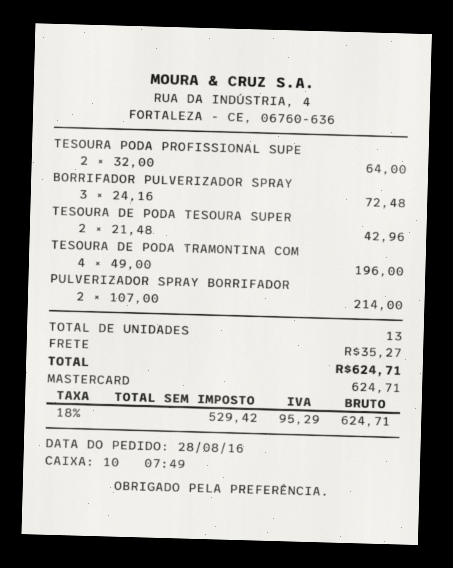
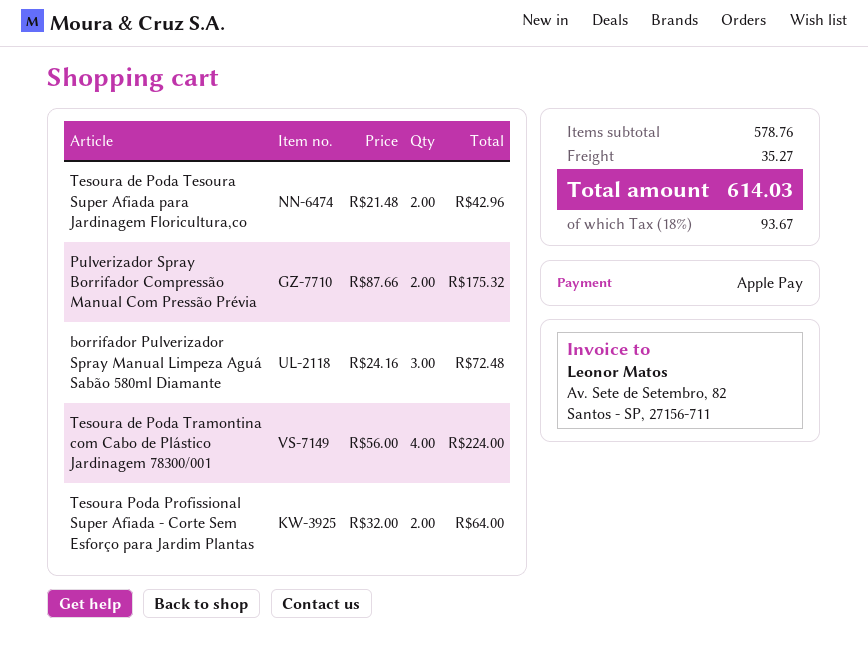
payment method: Mastercard -> Apple Pay
TESOURA DE PODA TRAMONTINA COM: 4 x 49.00 = 196.00 -> 4 x 56.00 = 224.00
PULVERIZADOR SPRAY BORRIFADOR: 2 x 107.00 = 214.00 -> 2 x 87.66 = 175.32
tax: 18% = 95.29 -> 18% = 93.67
total: 624.71 -> 614.03

